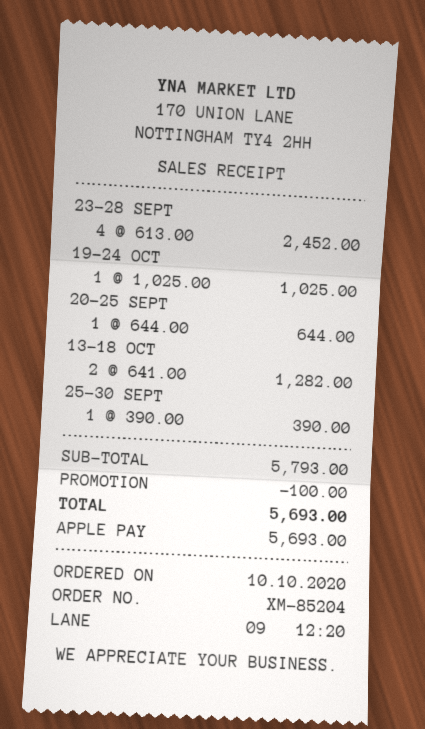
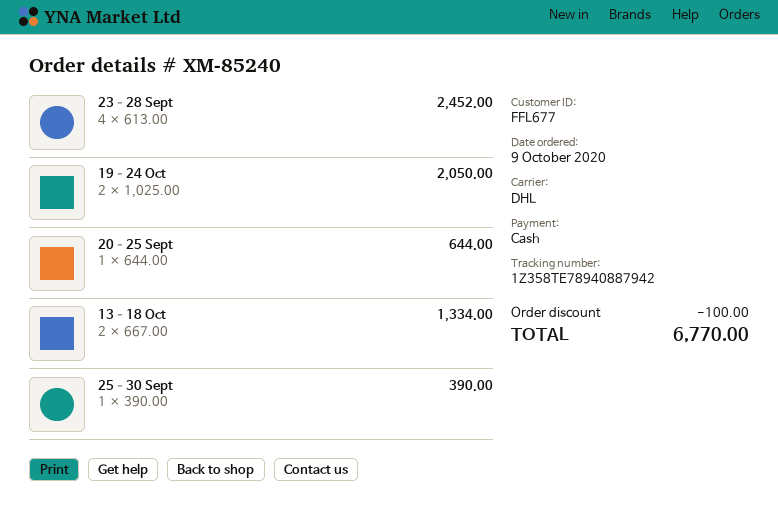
order number: XM-85204 -> XM-85240
order date: 2020-10-10 -> 2020-10-09
payment method: Apple Pay -> cash
19–24 OCT: 1 x 1025.00 = 1025.00 -> 2 x 1025.00 = 2050.00
13–18 OCT: 2 x 641.00 = 1282.00 -> 2 x 667.00 = 1334.00
total: 5693.00 -> 6770.00

